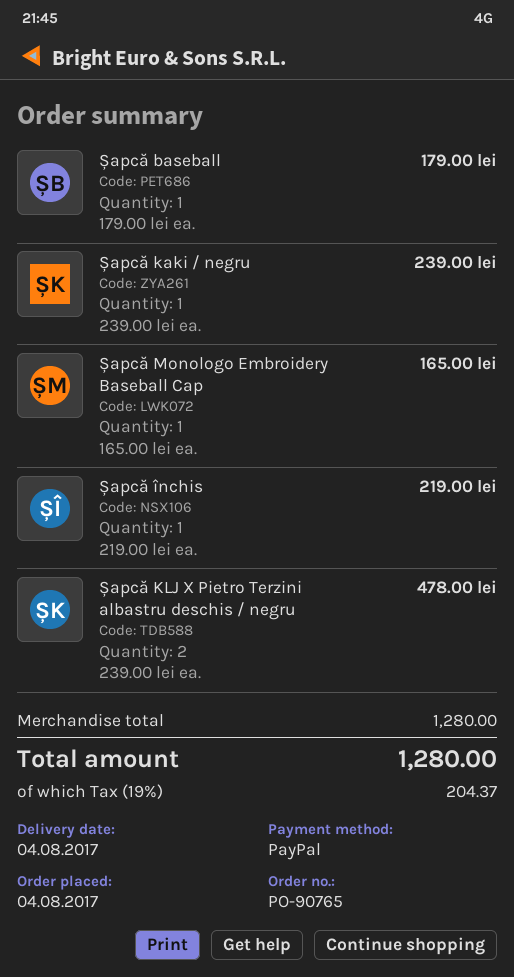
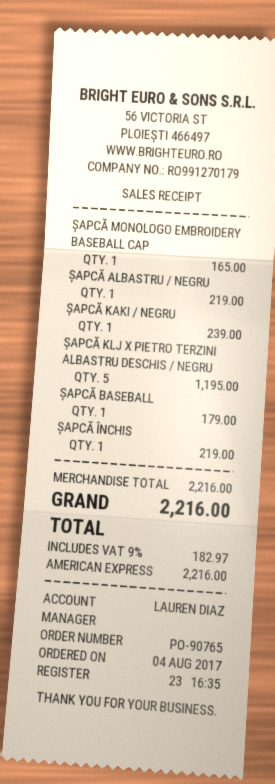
payment method: PayPal -> American Express
Șapcă KLJ X Pietro Terzini albastru deschis / negru: 2 for 478.00 -> 5 for 1195.00
ȘAPCĂ ALBASTRU / NEGRU: none -> 1 for 219.00
subtotal: 1280.00 -> 2216.00
tax: 19% = 204.37 -> 9% = 182.97
total: 1280.00 -> 2216.00

